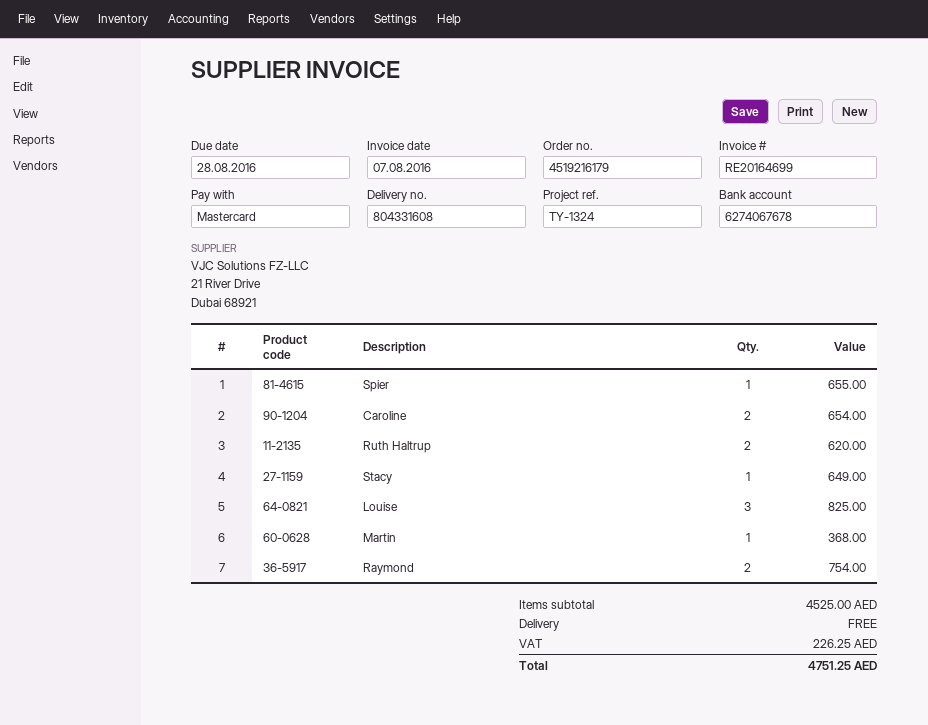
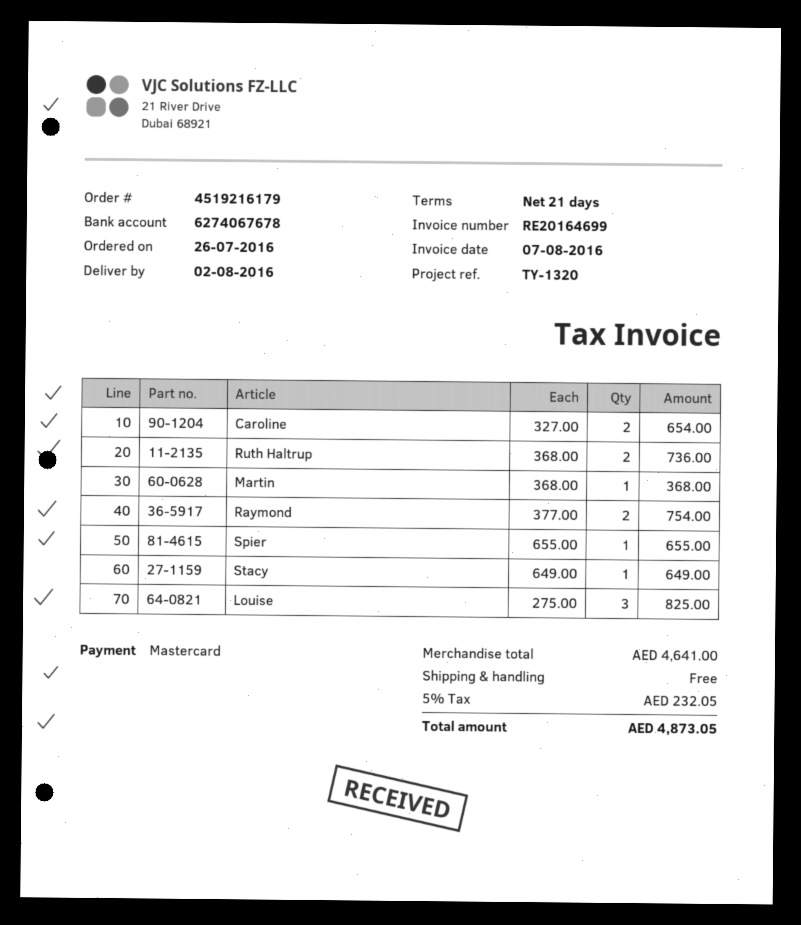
reference: TY-1324 -> TY-1320
Ruth Haltrup: 2 for 620.00 -> 2 for 736.00
subtotal: 4525.00 -> 4641.00
tax: 226.25 -> 232.05
total: 4751.25 -> 4873.05

